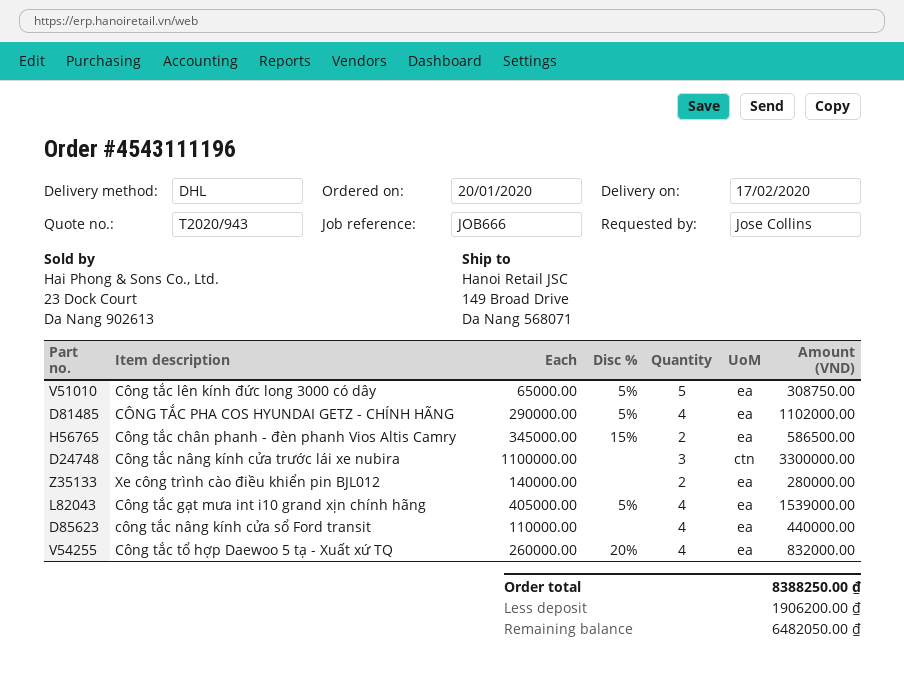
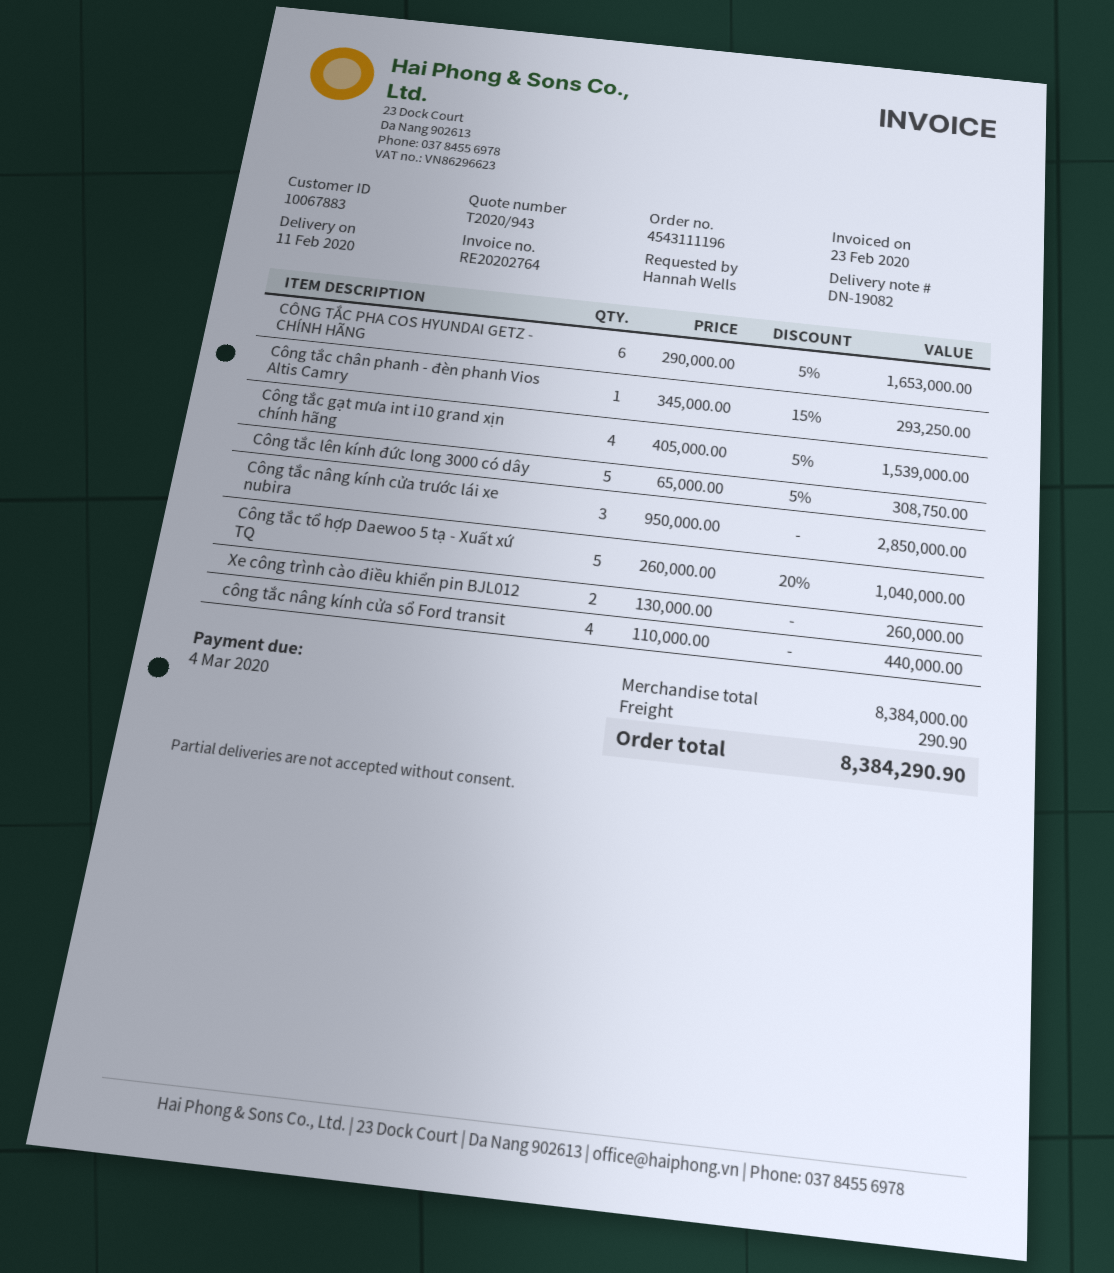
delivery date: 2020-02-17 -> 2020-02-11
ordered by: Jose Collins -> Hannah Wells
CÔNG TẮC PHA COS HYUNDAI GETZ - CHÍNH HÃNG: 4 x 290000.00 - 5% = 1102000.00 -> 6 x 290000.00 - 5% = 1653000.00
Công tắc chân phanh - đèn phanh Vios Altis Camry: 2 x 345000.00 - 15% = 586500.00 -> 1 x 345000.00 - 15% = 293250.00
Công tắc nâng kính cửa trước lái xe nubira: 3 x 1100000.00 = 3300000.00 -> 3 x 950000.00 = 2850000.00
Xe công trình cào điều khiển pin BJL012: 2 x 140000.00 = 280000.00 -> 2 x 130000.00 = 260000.00
Công tắc tổ hợp Daewoo 5 tạ - Xuất xứ TQ: 4 x 260000.00 - 20% = 832000.00 -> 5 x 260000.00 - 20% = 1040000.00
shipping: none -> 290.90
total: 8388250.00 -> 8384290.90

